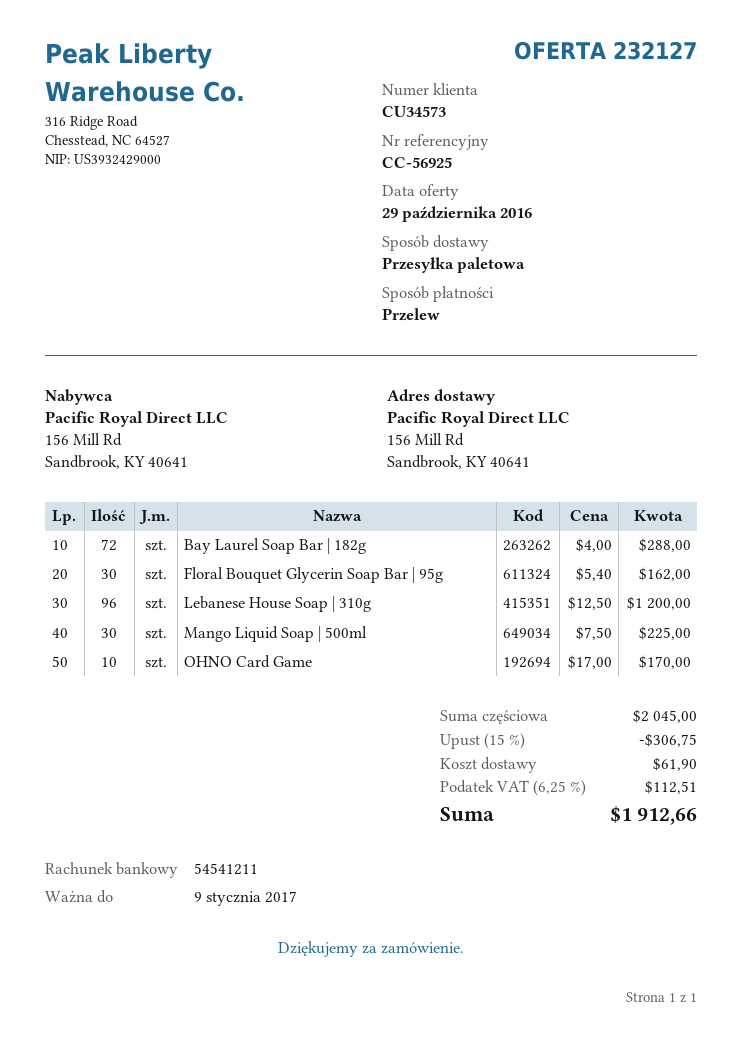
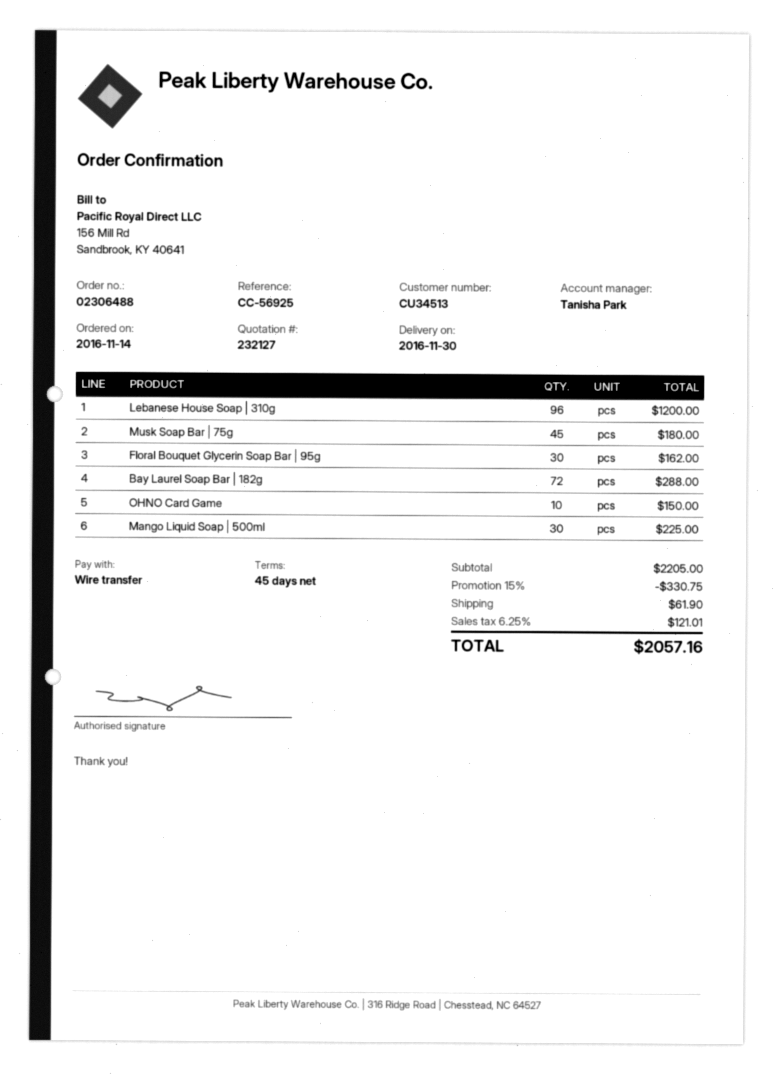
customer number: CU34573 -> CU34513
OHNO Card Game: 10 for 170.00 -> 10 for 150.00
Musk Soap Bar | 75g: none -> 45 for 180.00
subtotal: 2045.00 -> 2205.00
discount: 15% = 306.75 -> 15% = 330.75
tax: 6.25% = 112.51 -> 6.25% = 121.01
total: 1912.66 -> 2057.16

